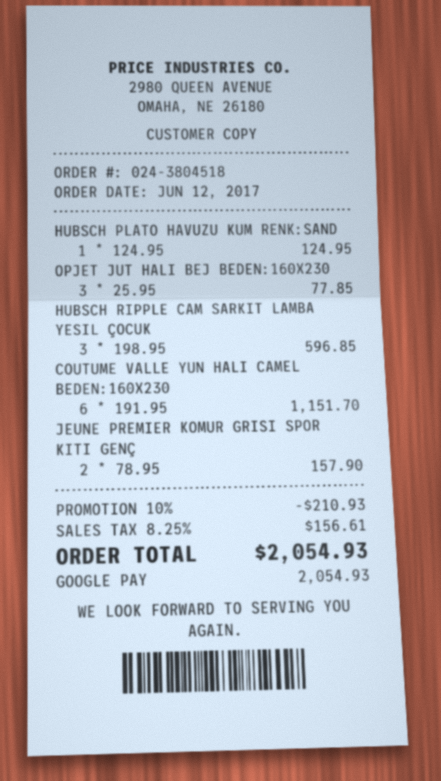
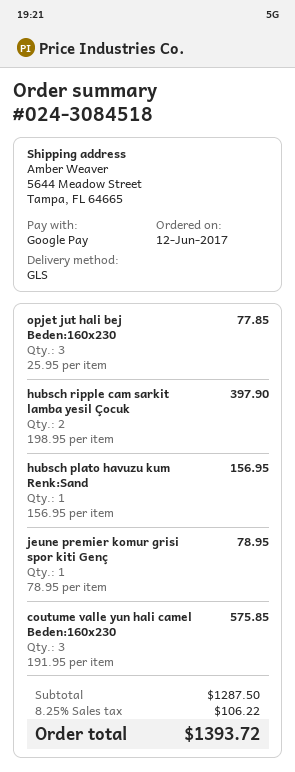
order number: 024-3804518 -> 024-3084518
HUBSCH PLATO HAVUZU KUM RENK:SAND: 1 x 124.95 = 124.95 -> 1 x 156.95 = 156.95
HUBSCH RIPPLE CAM SARKIT LAMBA YESIL ÇOCUK: 3 x 198.95 = 596.85 -> 2 x 198.95 = 397.90
COUTUME VALLE YUN HALI CAMEL BEDEN:160X230: 6 x 191.95 = 1151.70 -> 3 x 191.95 = 575.85
JEUNE PREMIER KOMUR GRISI SPOR KITI GENÇ: 2 x 78.95 = 157.90 -> 1 x 78.95 = 78.95
discount: 10% = 210.93 -> none
tax: 8.25% = 156.61 -> 8.25% = 106.22
total: 2054.93 -> 1393.72

